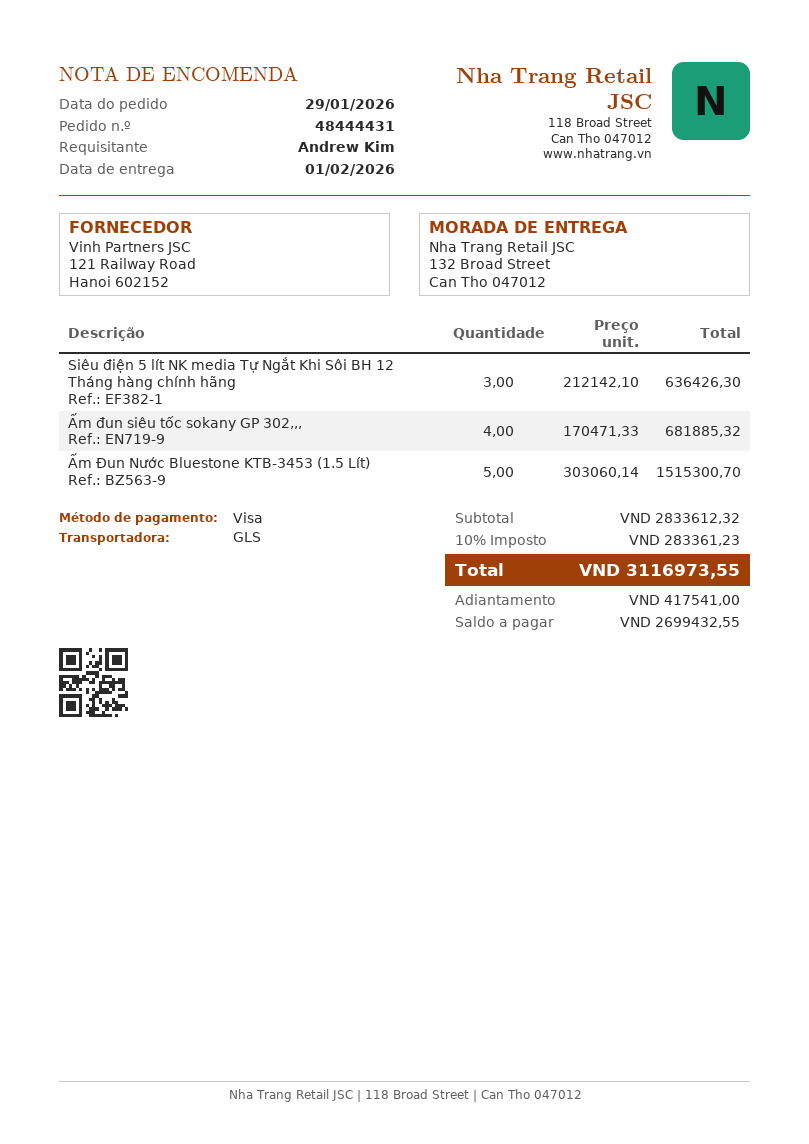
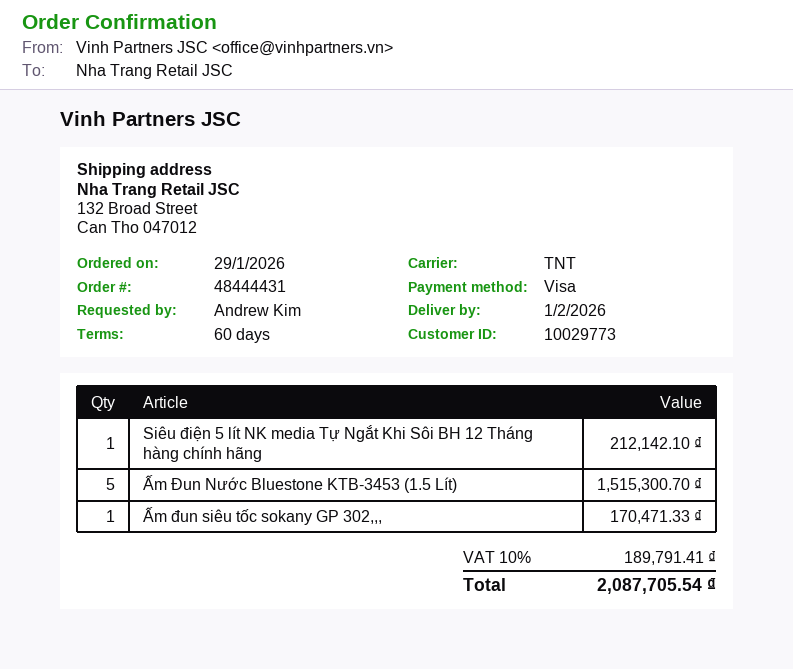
shipping method: GLS -> TNT
Siêu điện 5 lít NK media Tự Ngắt Khi Sôi BH 12 Tháng hàng chính hãng: 3 for 636426.30 -> 1 for 212142.10
Ấm đun siêu tốc sokany GP 302,,,: 4 for 681885.32 -> 1 for 170471.33
tax: 10% = 283361.23 -> 10% = 189791.41
total: 3116973.55 -> 2087705.54

